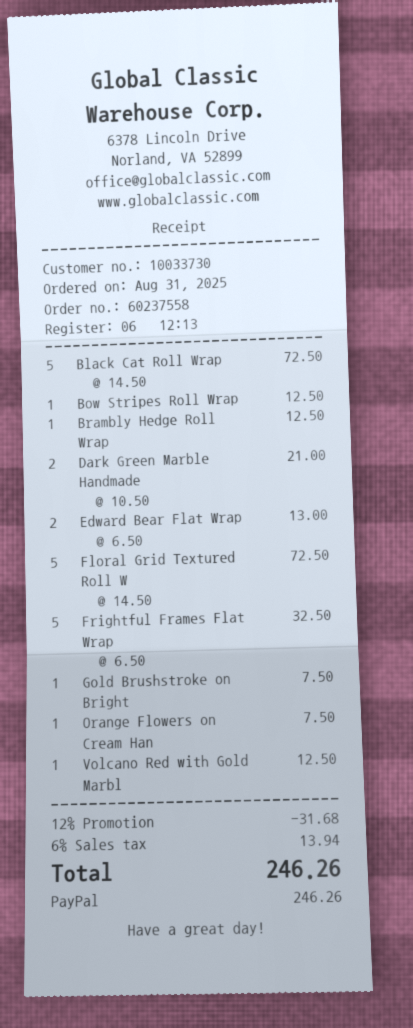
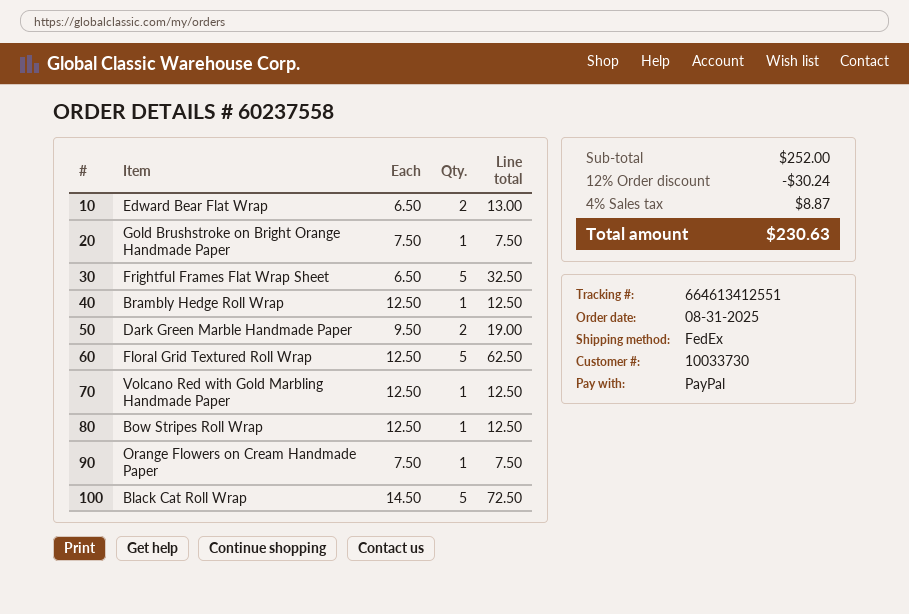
Dark Green Marble Handmade: 2 x 10.50 = 21.00 -> 2 x 9.50 = 19.00
Floral Grid Textured Roll W: 5 x 14.50 = 72.50 -> 5 x 12.50 = 62.50
discount: 12% = 31.68 -> 12% = 30.24
tax: 6% = 13.94 -> 4% = 8.87
total: 246.26 -> 230.63

